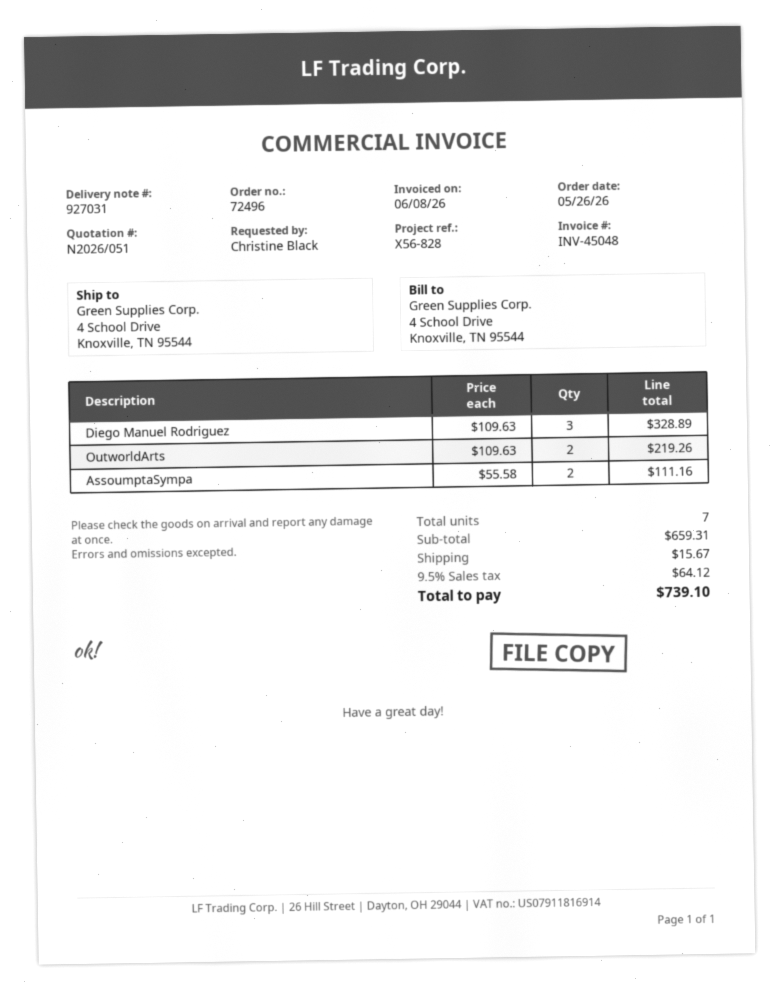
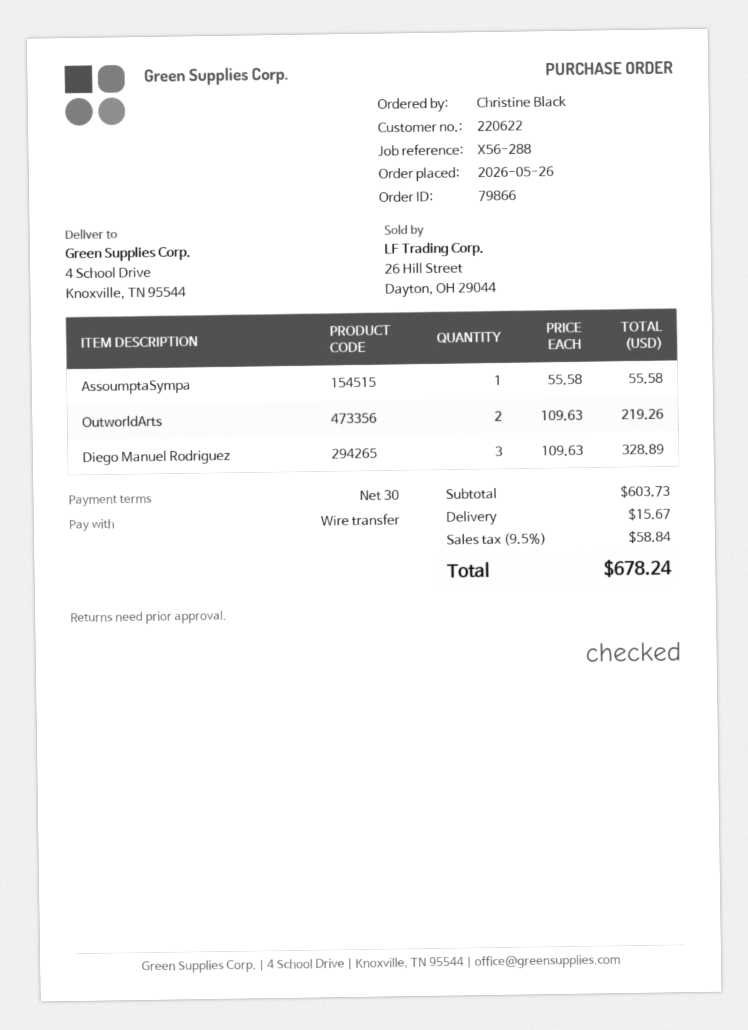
order number: 72496 -> 79866
reference: X56-828 -> X56-288
AssoumptaSympa: 2 x 55.58 = 111.16 -> 1 x 55.58 = 55.58
subtotal: 659.31 -> 603.73
tax: 9.5% = 64.12 -> 9.5% = 58.84
total: 739.10 -> 678.24

